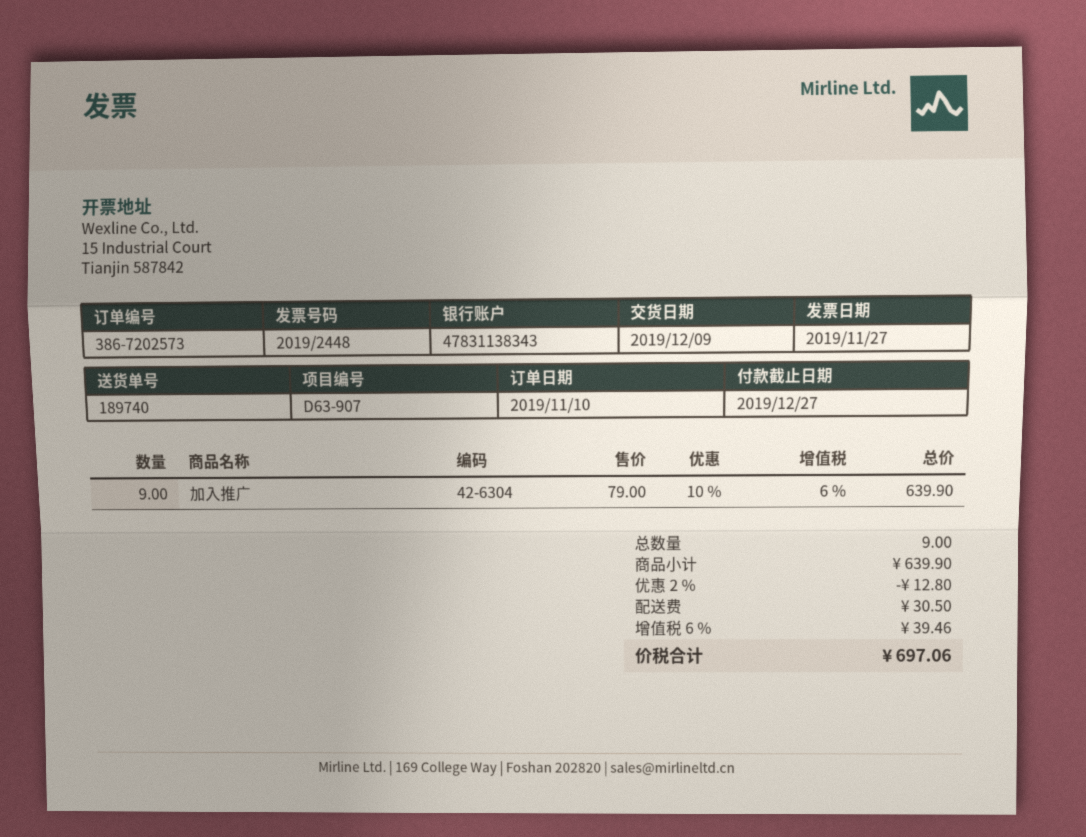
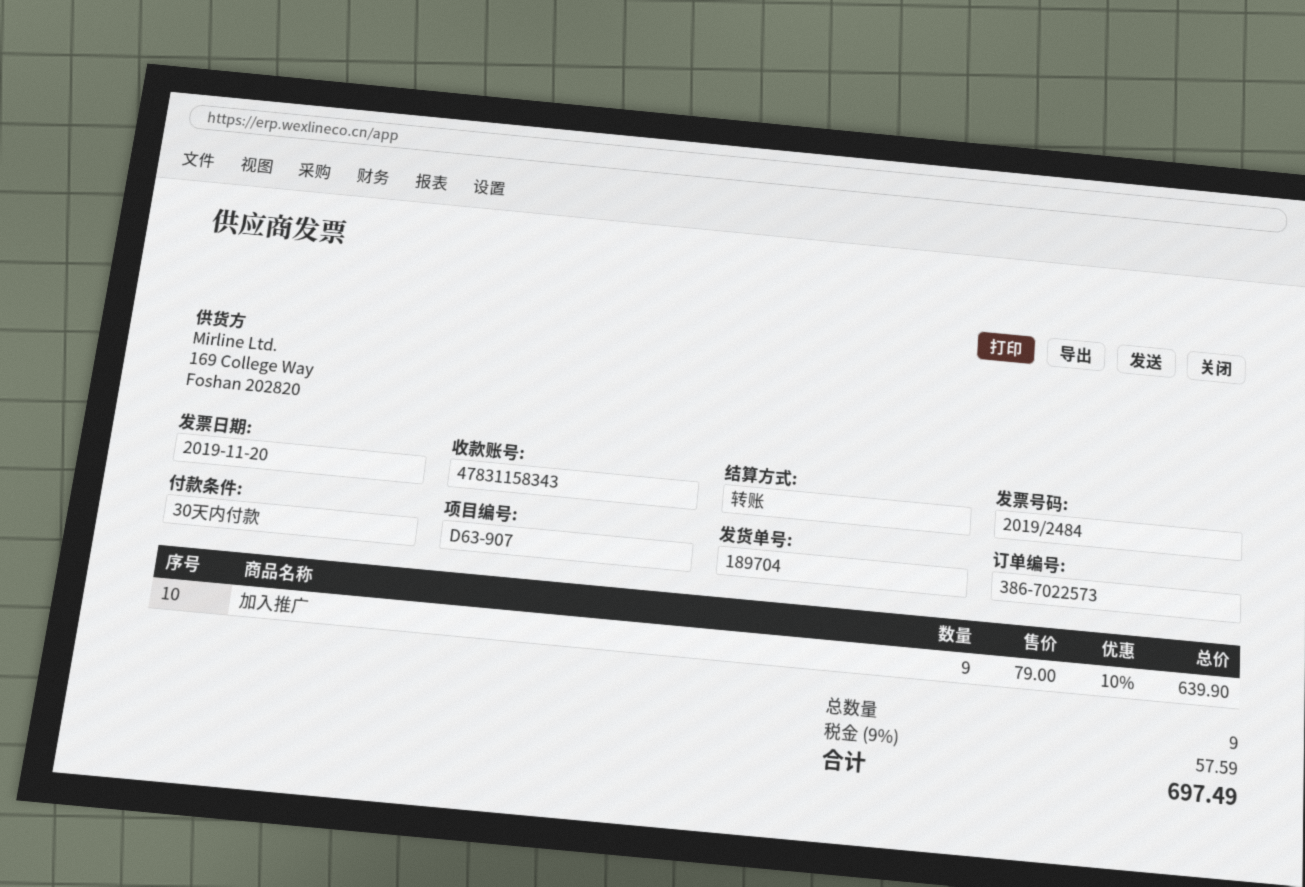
order number: 386-7202573 -> 386-7022573
delivery note number: 189740 -> 189704
invoice number: 2019/2448 -> 2019/2484
invoice date: 2019-11-27 -> 2019-11-20
bank account: 47831138343 -> 47831158343
discount: 2% = 12.80 -> none
shipping: 30.50 -> none
tax: 6% = 39.46 -> 9% = 57.59
total: 697.06 -> 697.49

